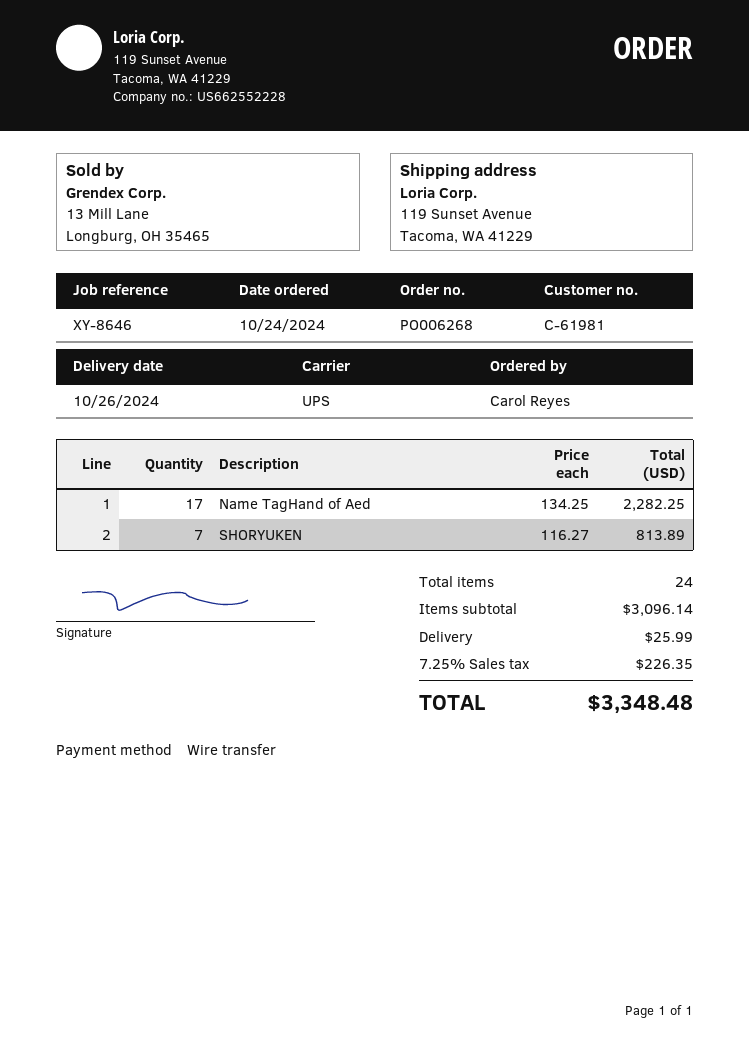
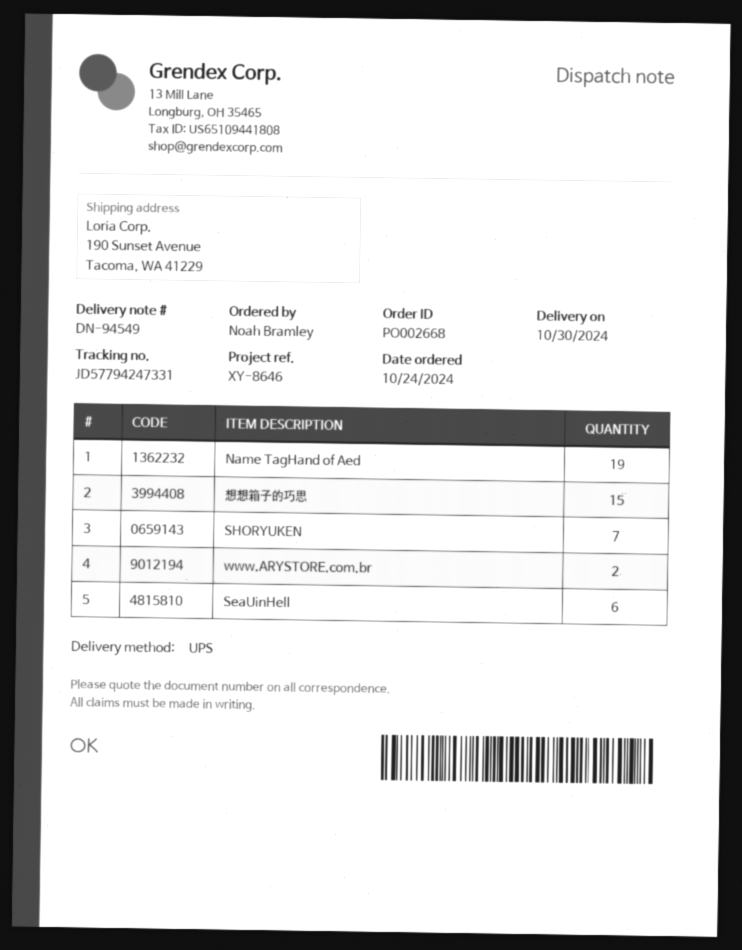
order number: PO006268 -> PO002668
delivery date: 2024-10-26 -> 2024-10-30
ordered by: Carol Reyes -> Noah Bramley
ship to: 119 Sunset Avenue, Tacoma, WA 41229 -> 190 Sunset Avenue, Tacoma, WA 41229
Name TagHand of Aed: 17 -> 19
想想箱子的巧思: none -> 15
www.ARYSTORE.com.br: none -> 2
SeaUinHell: none -> 6

